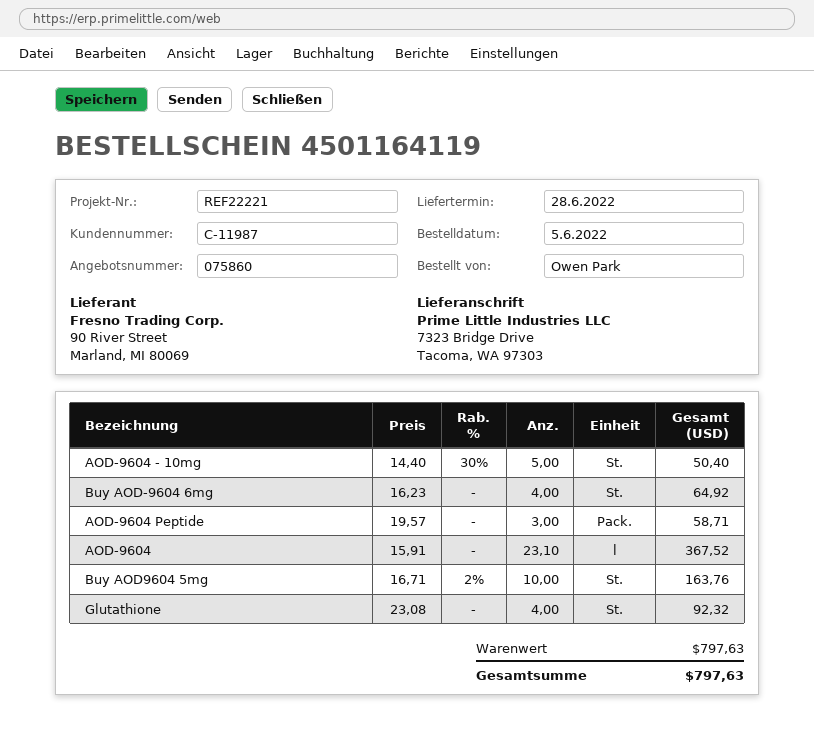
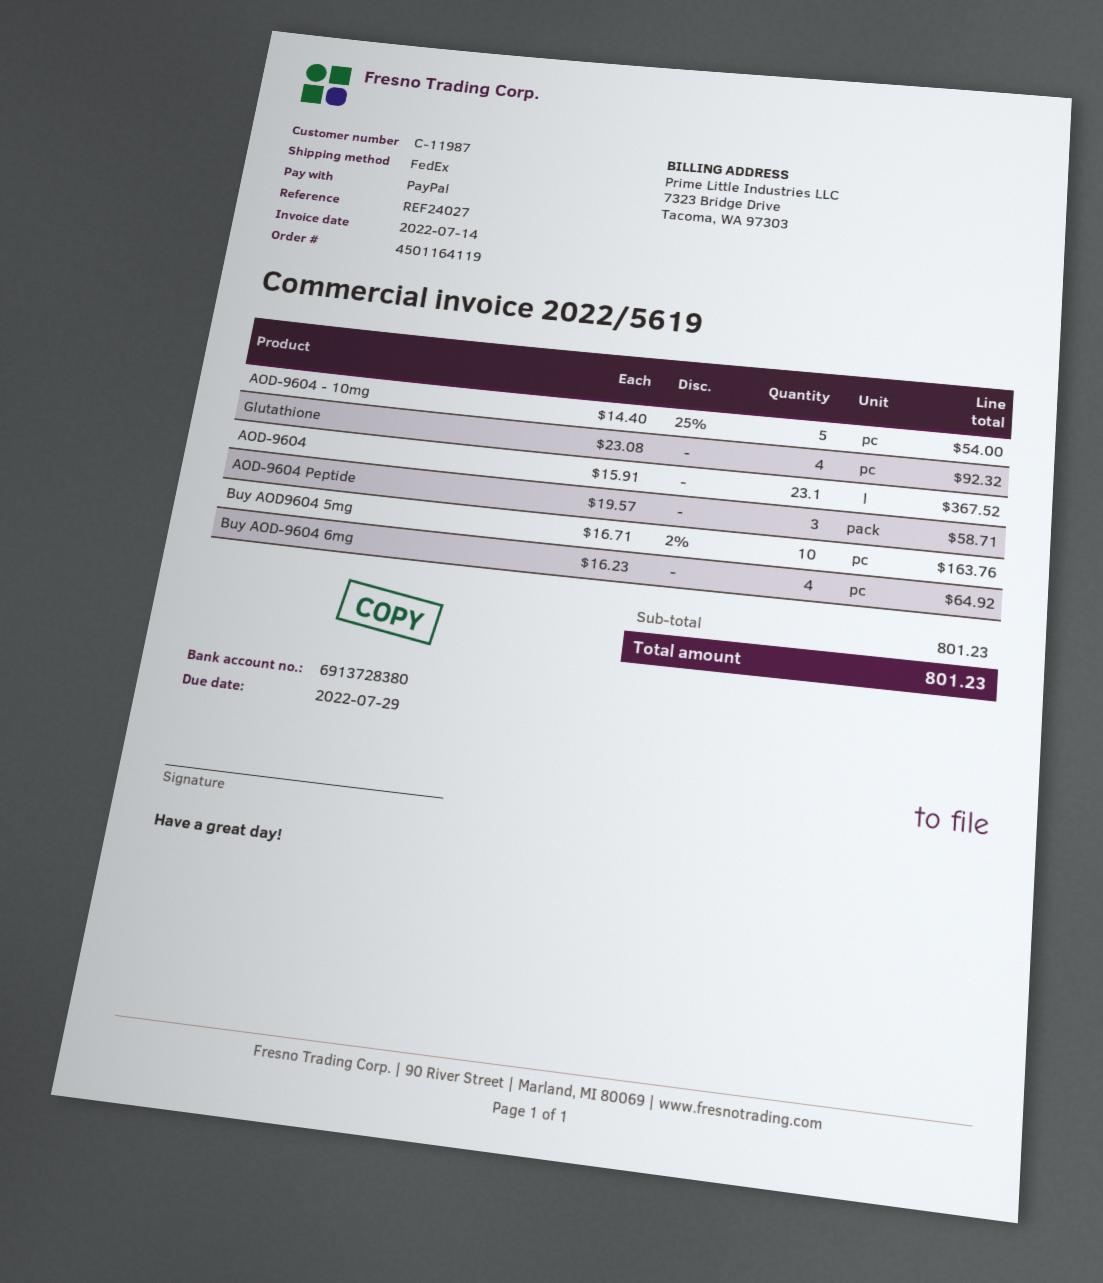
reference: REF22221 -> REF24027
AOD-9604 - 10mg: 5 x 14.40 - 30% = 50.40 -> 5 x 14.40 - 25% = 54.00
subtotal: 797.63 -> 801.23
total: 797.63 -> 801.23

